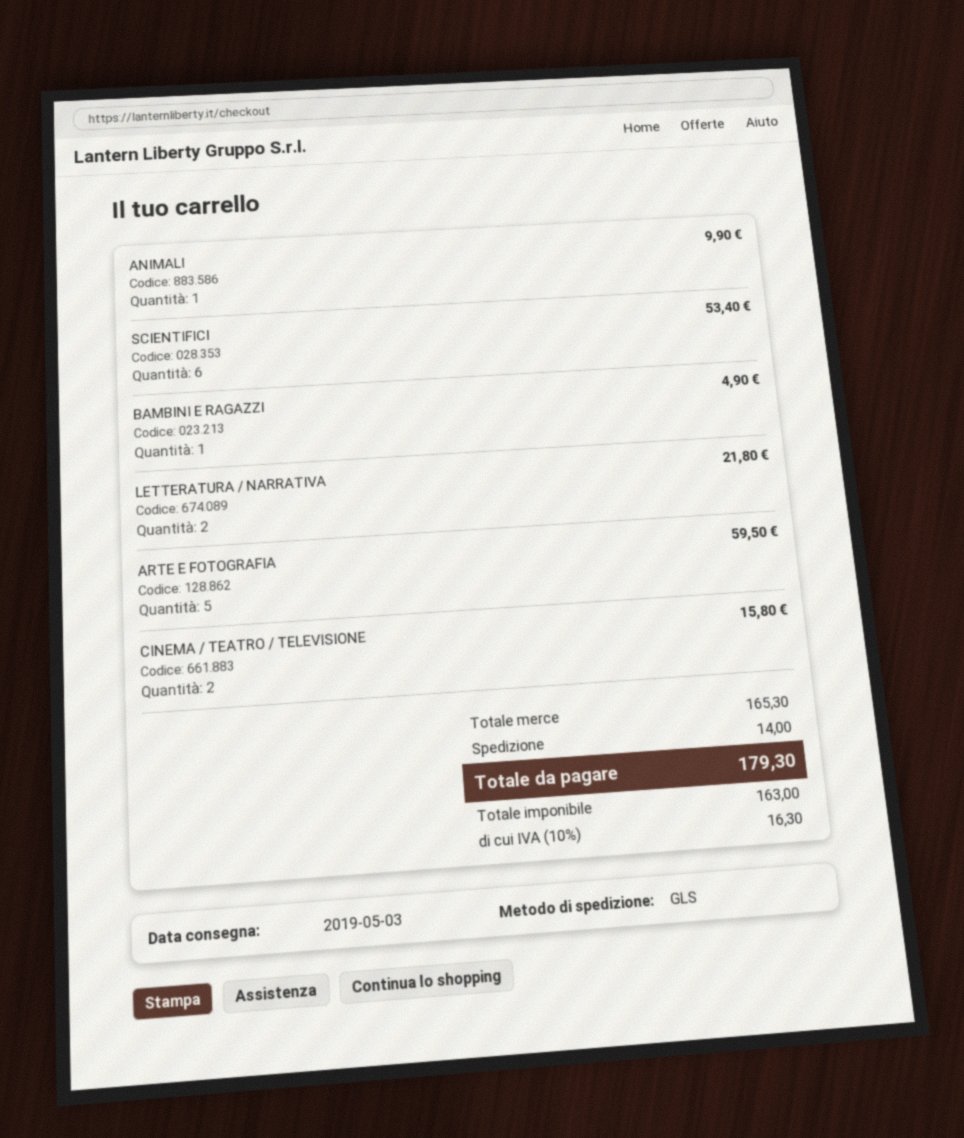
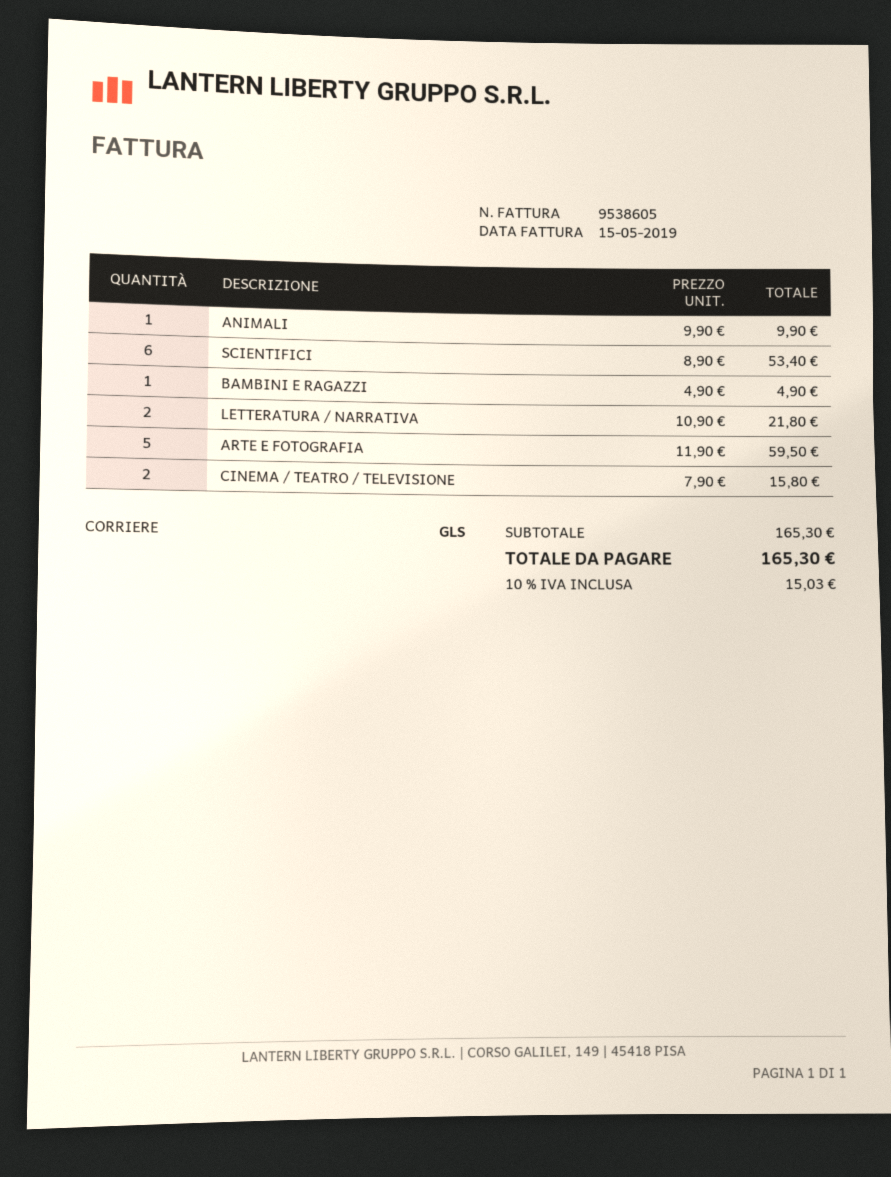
shipping: 14.00 -> none
tax: 10% = 16.30 -> 10% = 15.03
total: 179.30 -> 165.30

